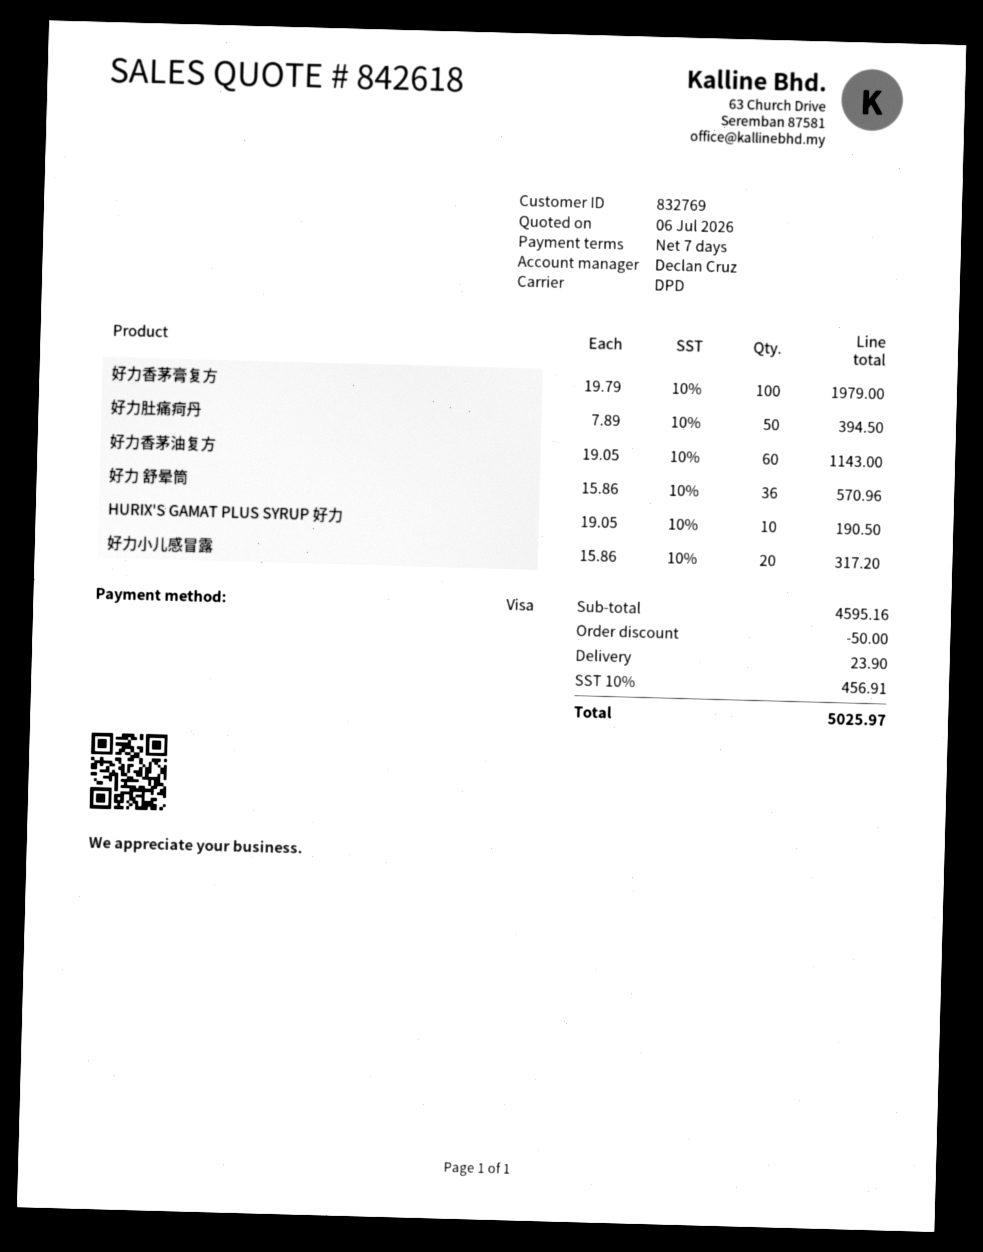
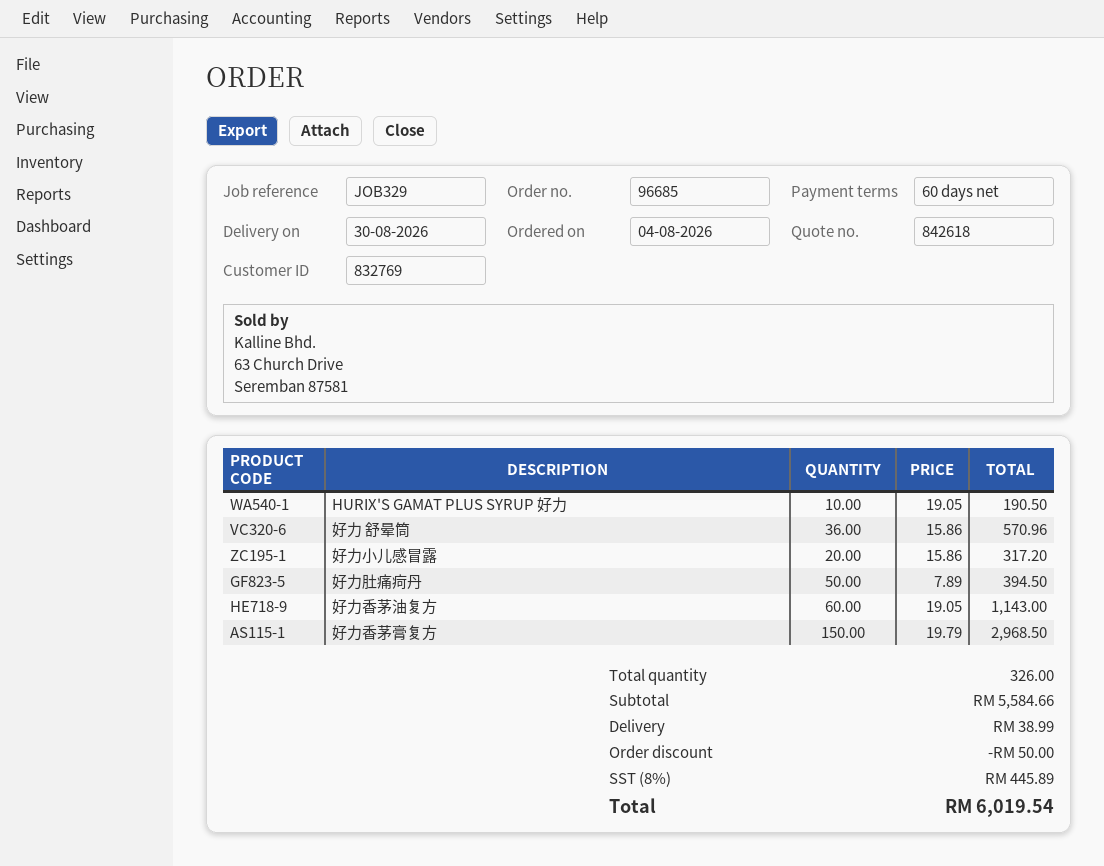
payment terms: 7 days -> 60 days
好力香茅膏复方: 100 x 19.79 = 1979.00 -> 150 x 19.79 = 2968.50
subtotal: 4595.16 -> 5584.66
shipping: 23.90 -> 38.99
tax: 10% = 456.91 -> 8% = 445.89
total: 5025.97 -> 6019.54

